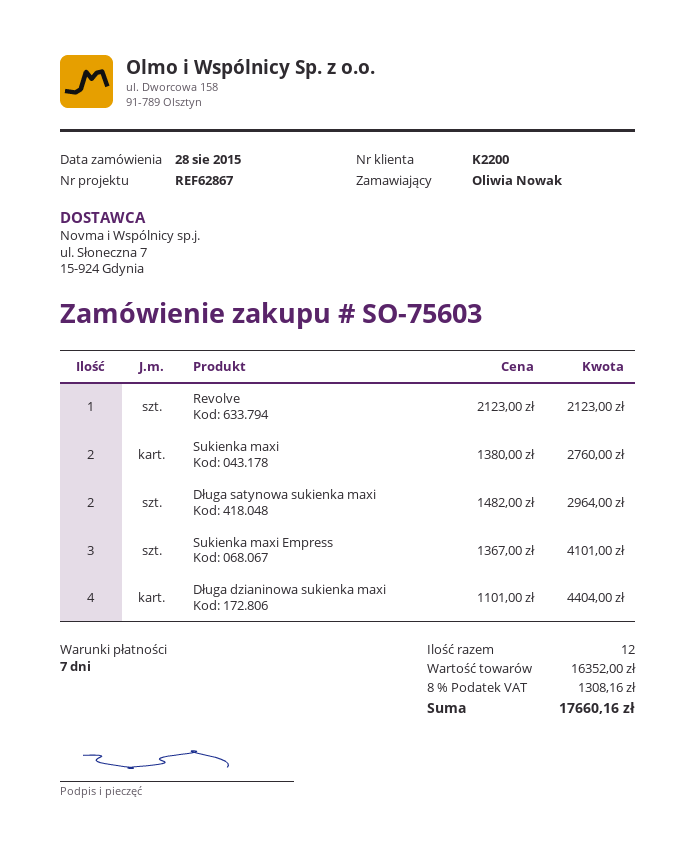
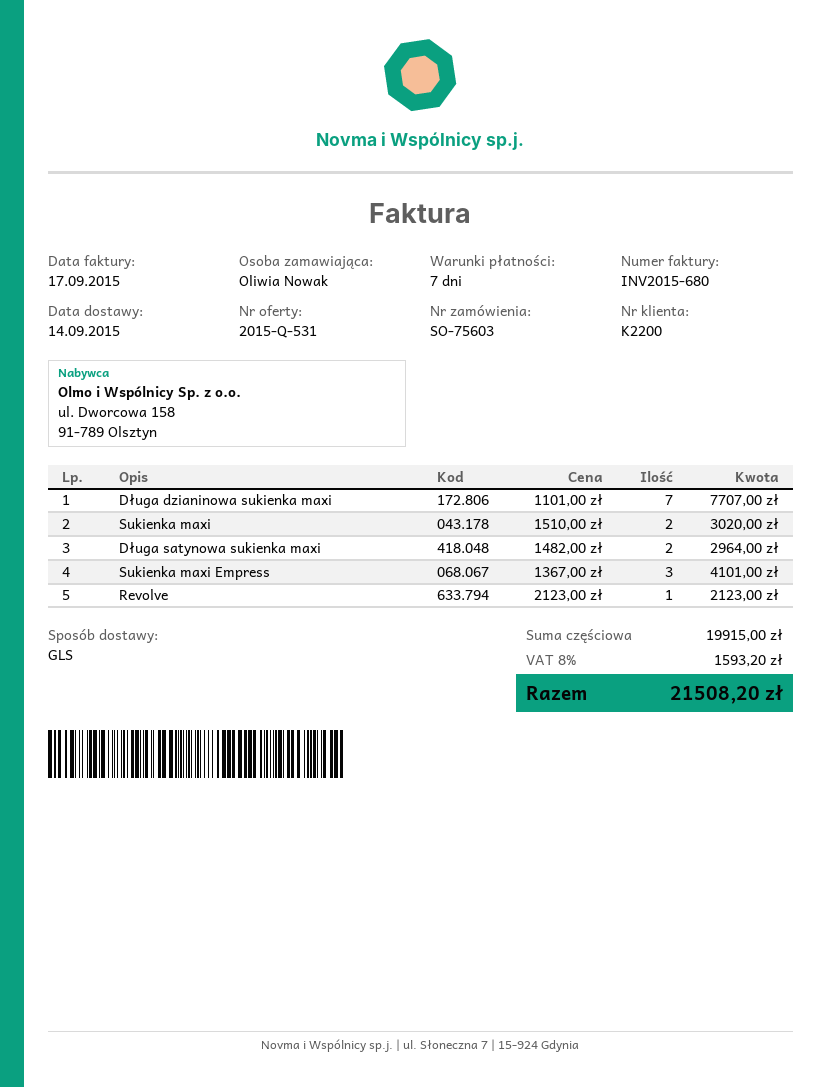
Sukienka maxi: 2 x 1380.00 = 2760.00 -> 2 x 1510.00 = 3020.00
Długa dzianinowa sukienka maxi: 4 x 1101.00 = 4404.00 -> 7 x 1101.00 = 7707.00
subtotal: 16352.00 -> 19915.00
tax: 8% = 1308.16 -> 8% = 1593.20
total: 17660.16 -> 21508.20

